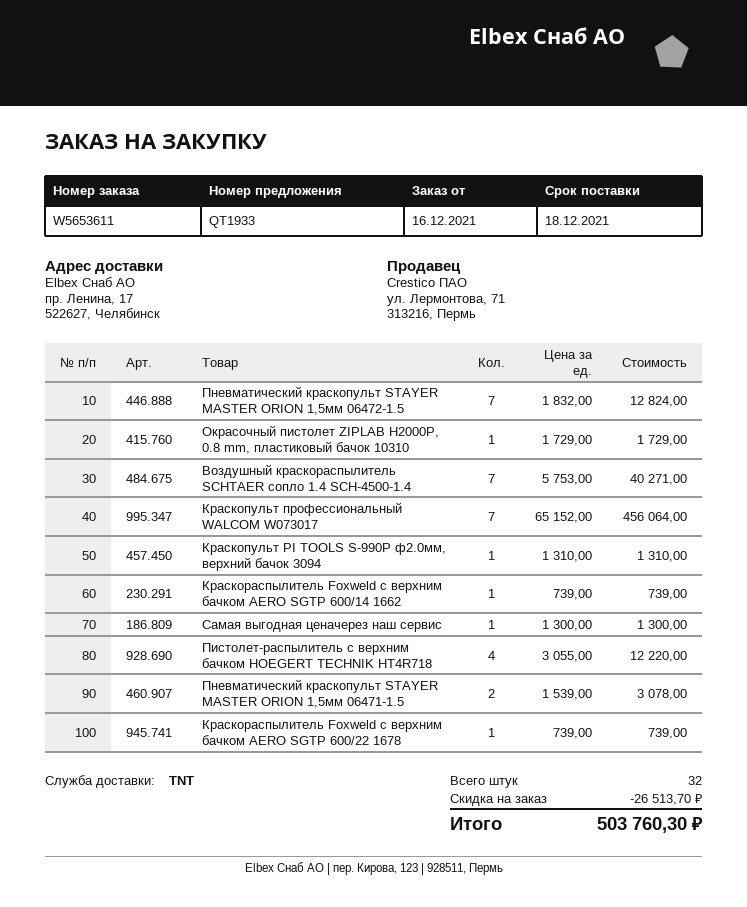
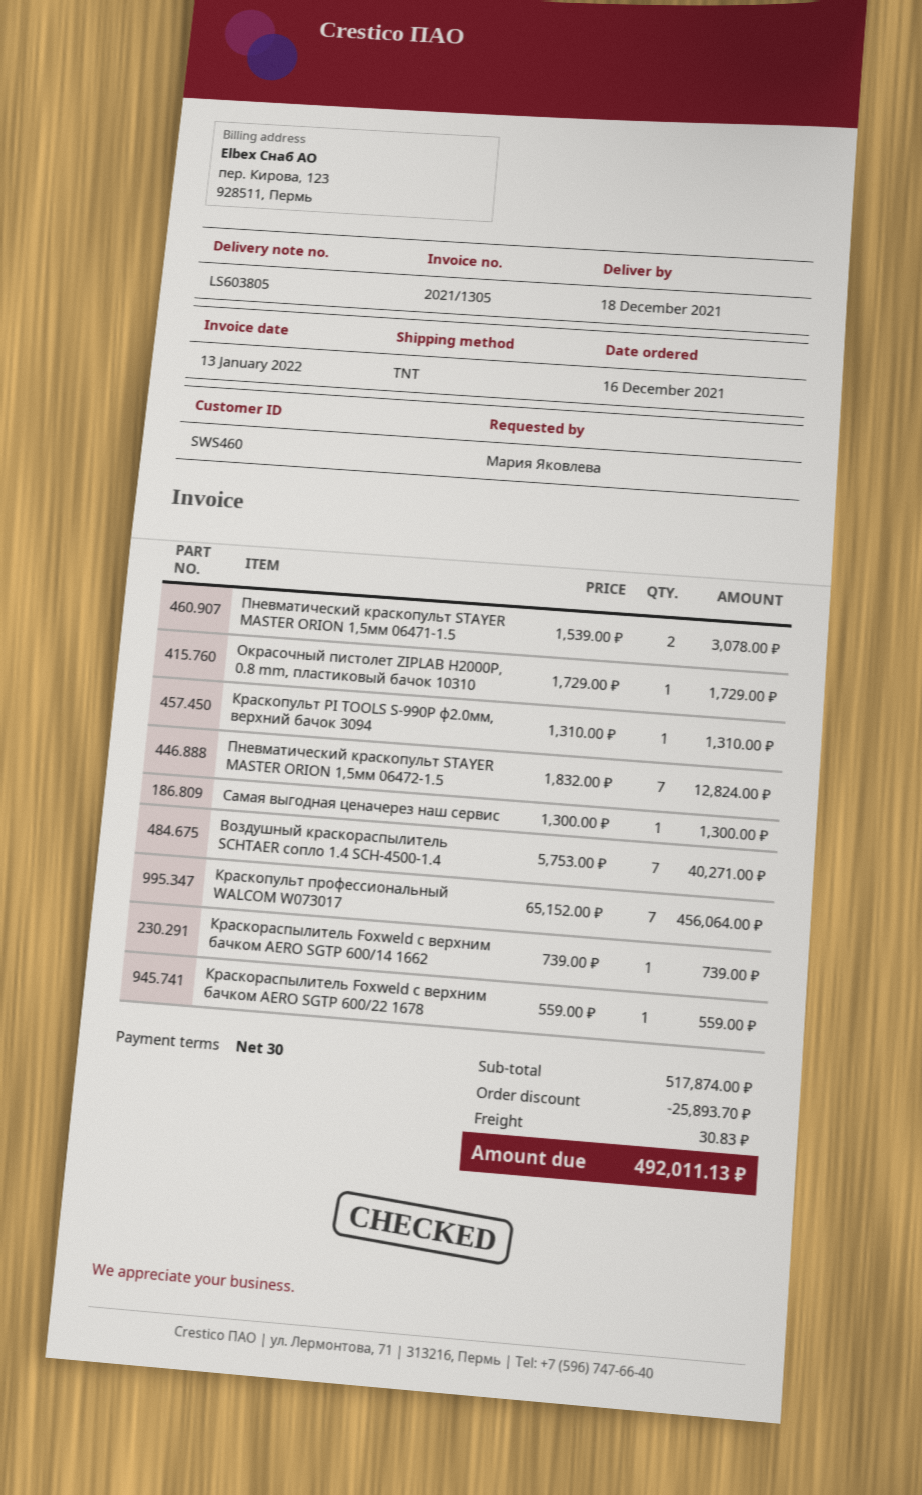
Пистолет-распылитель с верхним бачком HOEGERT TECHNIK HT4R718: 4 x 3055.00 = 12220.00 -> none
Краскораспылитель Foxweld с верхним бачком AERO SGTP 600/22 1678: 1 x 739.00 = 739.00 -> 1 x 559.00 = 559.00
discount: 26513.70 -> 25893.70
shipping: none -> 30.83
total: 503760.30 -> 492011.13

